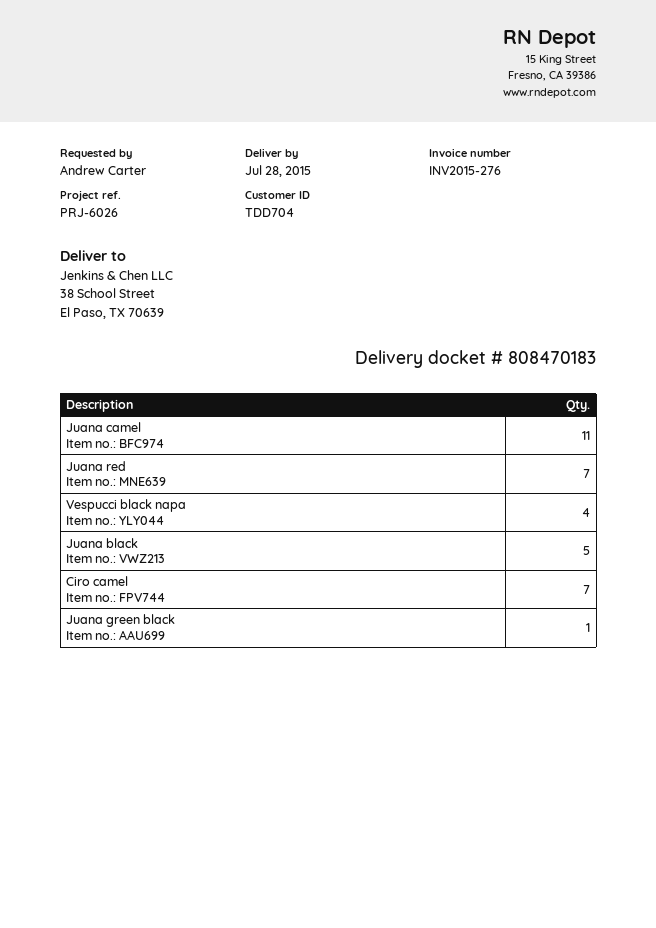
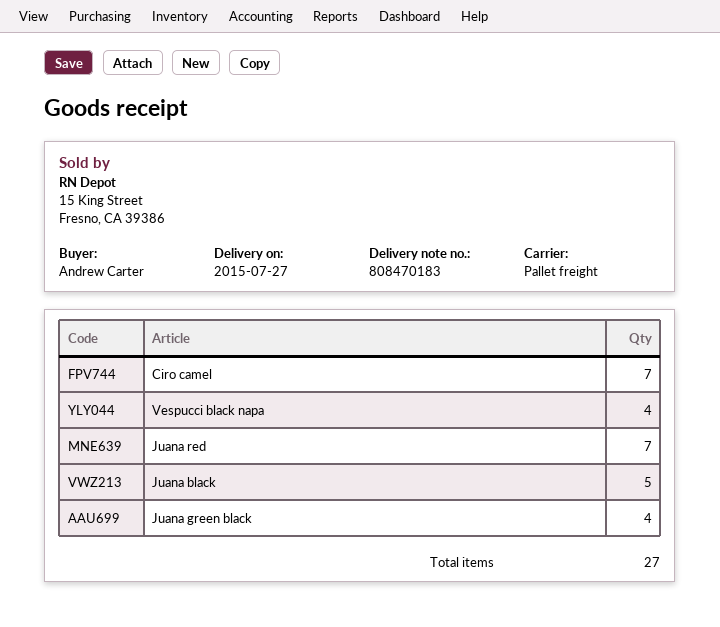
delivery date: 2015-07-28 -> 2015-07-27
Juana camel: 11 -> none
Juana green black: 1 -> 4

